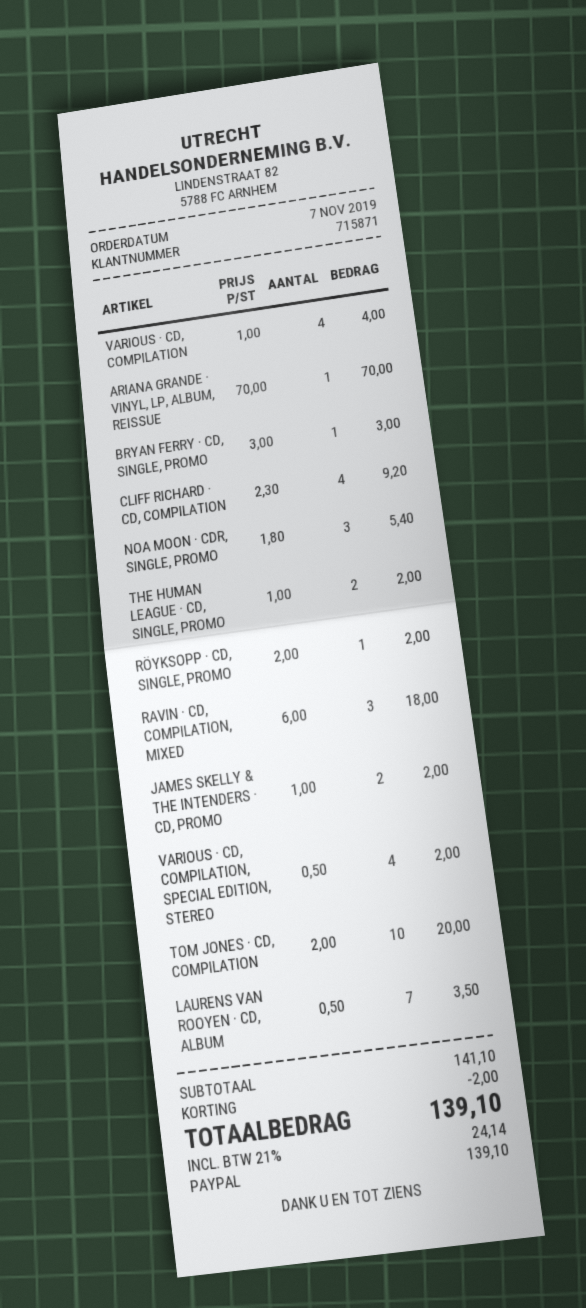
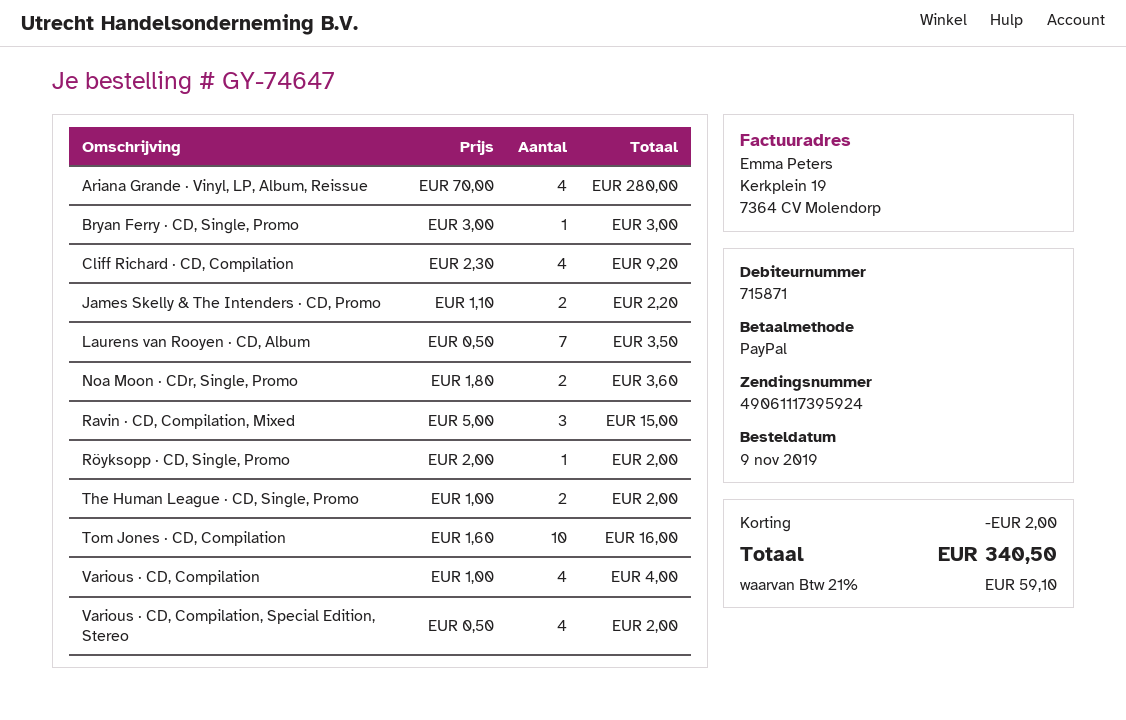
order date: 2019-11-07 -> 2019-11-09
ARIANA GRANDE · VINYL, LP, ALBUM, REISSUE: 1 x 70.00 = 70.00 -> 4 x 70.00 = 280.00
NOA MOON · CDR, SINGLE, PROMO: 3 x 1.80 = 5.40 -> 2 x 1.80 = 3.60
RAVIN · CD, COMPILATION, MIXED: 3 x 6.00 = 18.00 -> 3 x 5.00 = 15.00
JAMES SKELLY & THE INTENDERS · CD, PROMO: 2 x 1.00 = 2.00 -> 2 x 1.10 = 2.20
TOM JONES · CD, COMPILATION: 10 x 2.00 = 20.00 -> 10 x 1.60 = 16.00
tax: 21% = 24.14 -> 21% = 59.10
total: 139.10 -> 340.50

